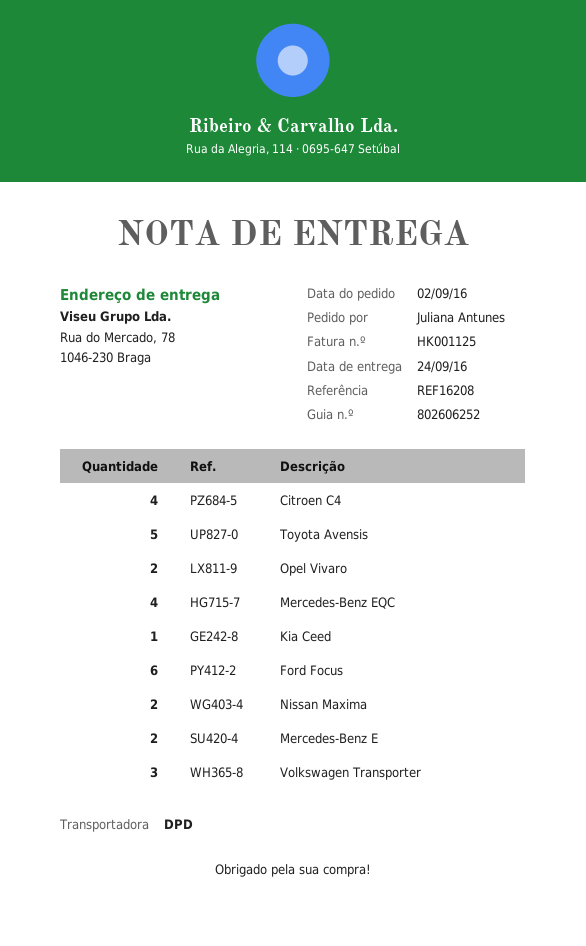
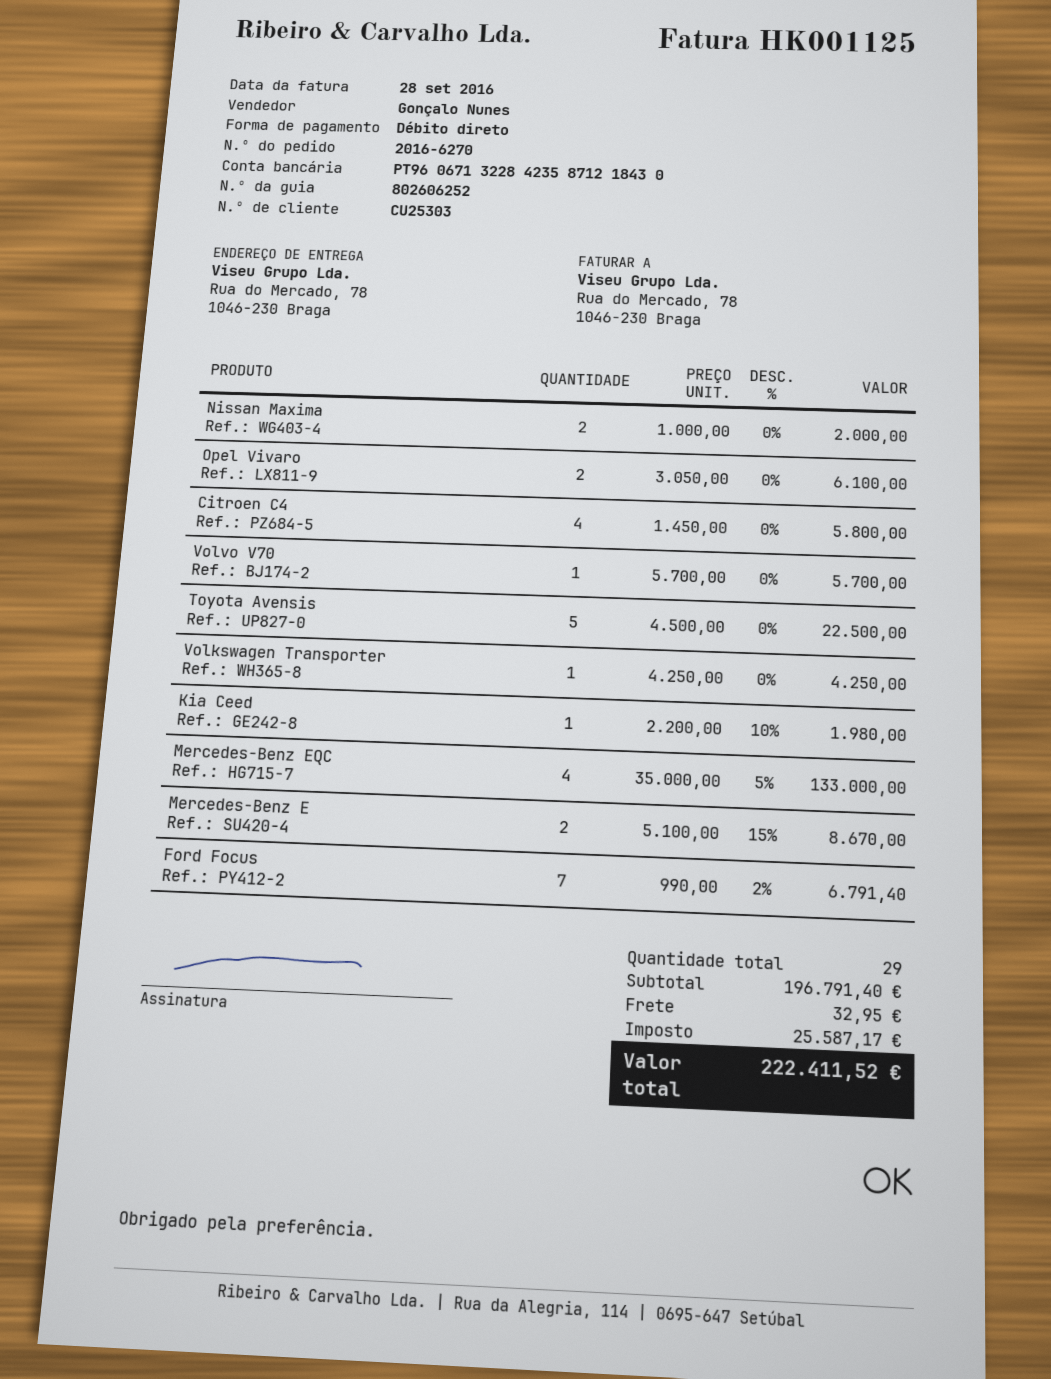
Ford Focus: 6 -> 7
Volkswagen Transporter: 3 -> 1
Volvo V70: none -> 1

